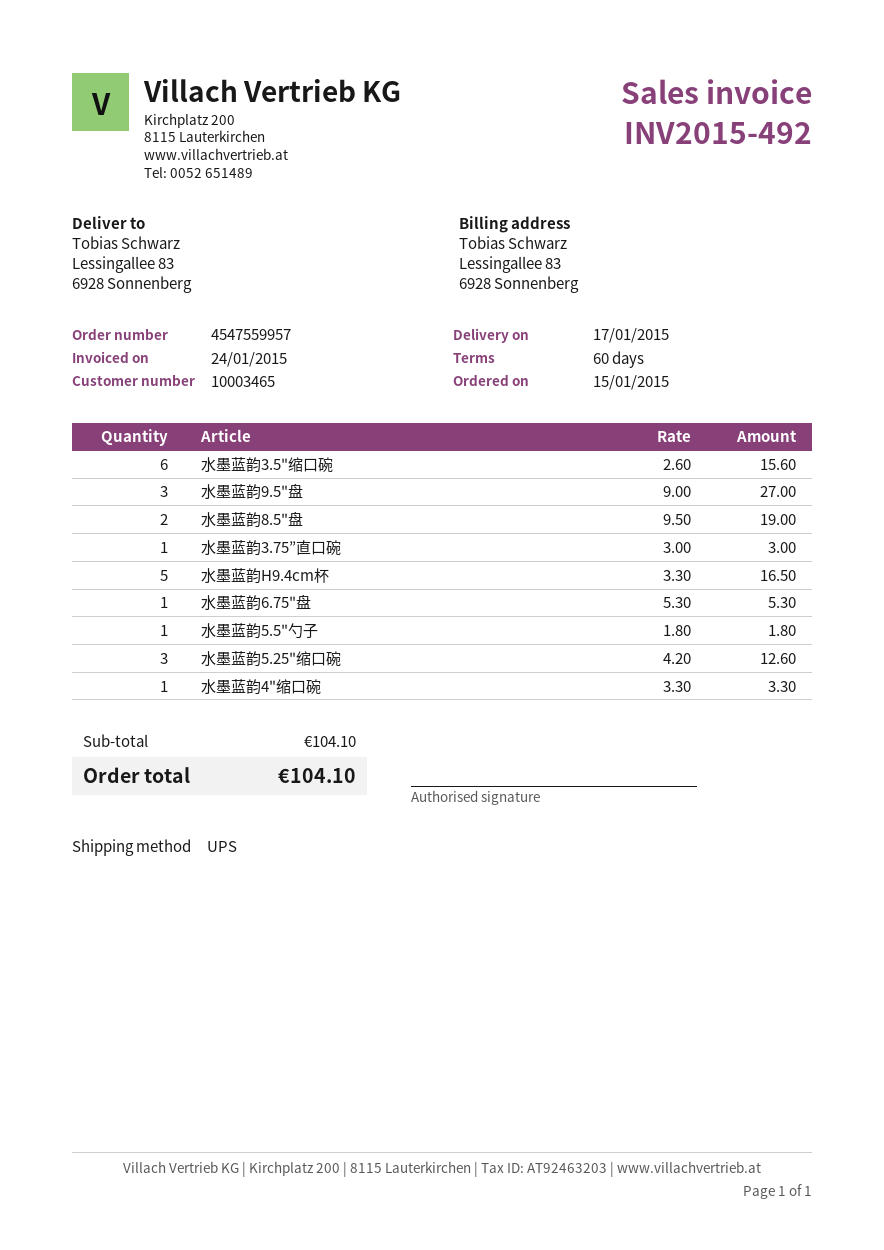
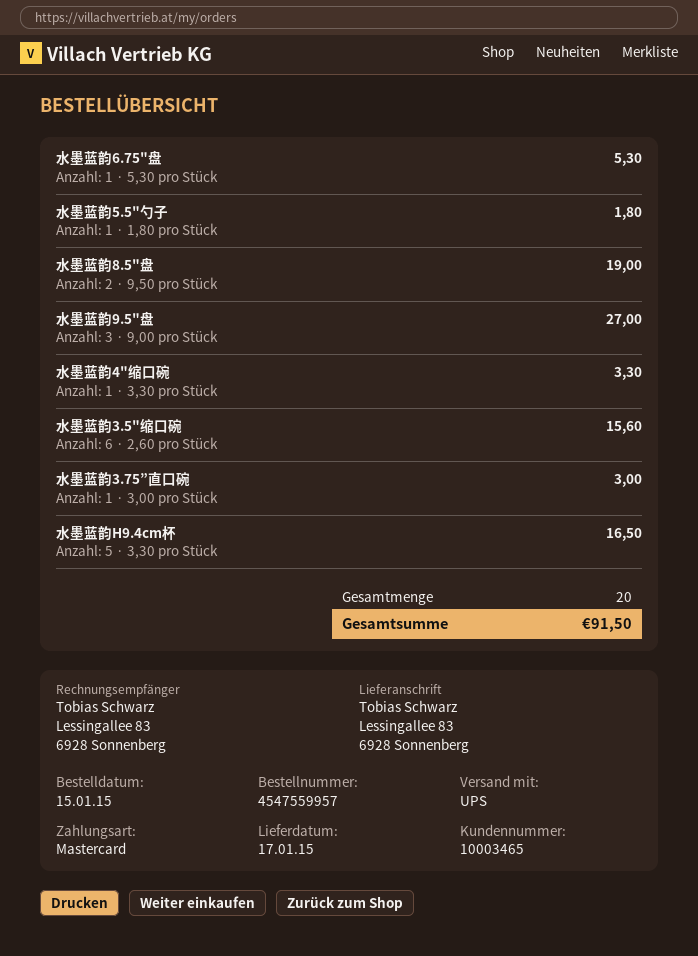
水墨蓝韵5.25"缩口碗: 3 x 4.20 = 12.60 -> none
total: 104.10 -> 91.50

